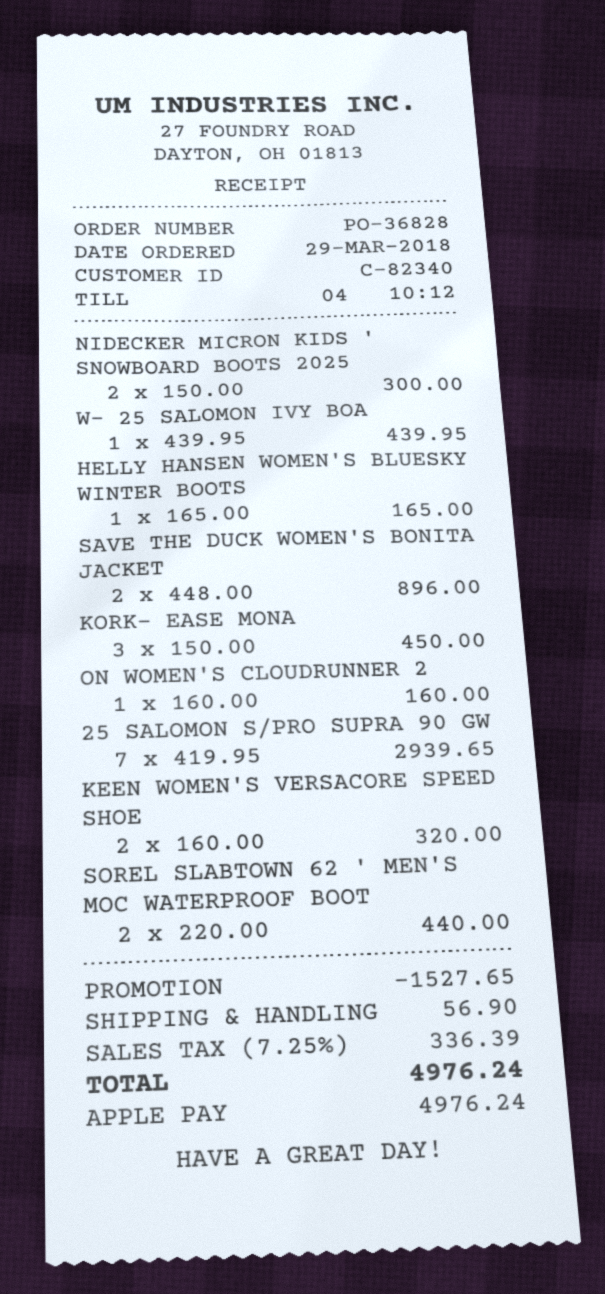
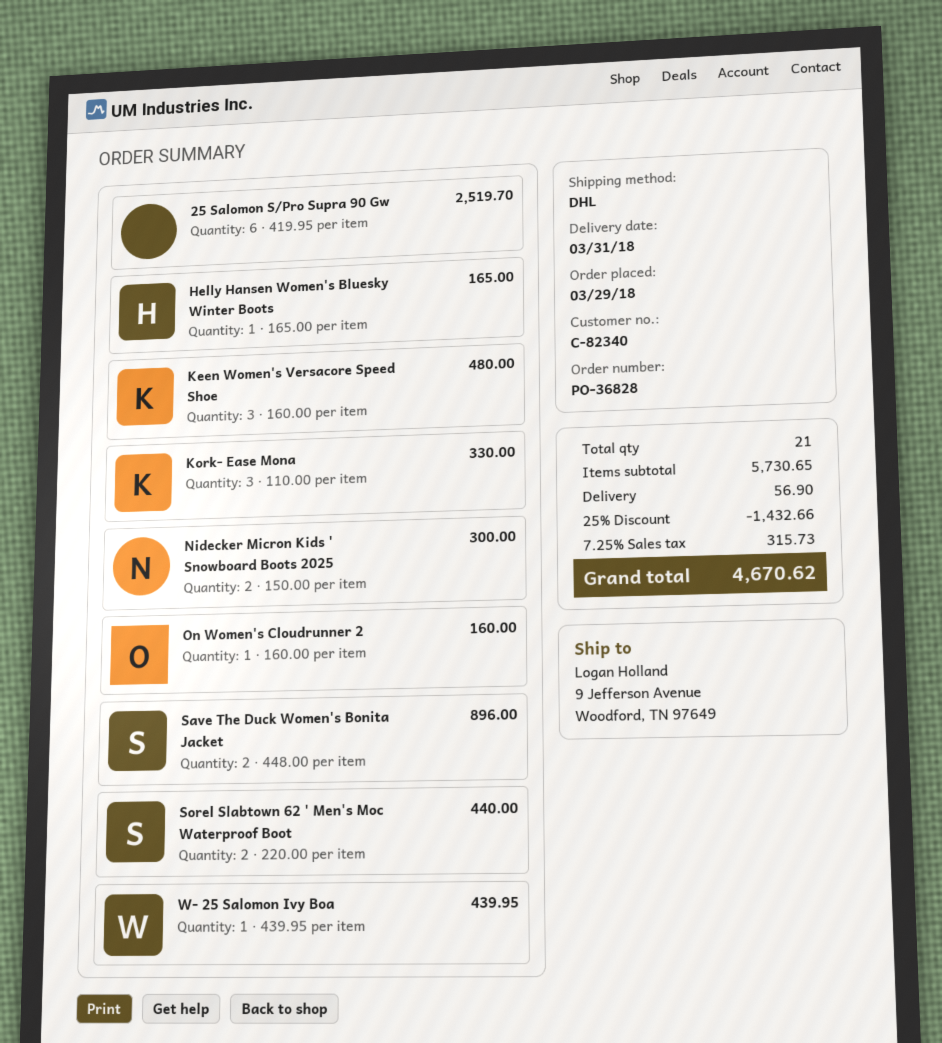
KORK- EASE MONA: 3 x 150.00 = 450.00 -> 3 x 110.00 = 330.00
25 SALOMON S/PRO SUPRA 90 GW: 7 x 419.95 = 2939.65 -> 6 x 419.95 = 2519.70
KEEN WOMEN'S VERSACORE SPEED SHOE: 2 x 160.00 = 320.00 -> 3 x 160.00 = 480.00
discount: 1527.65 -> 1432.66
tax: 7.25% = 336.39 -> 7.25% = 315.73
total: 4976.24 -> 4670.62

